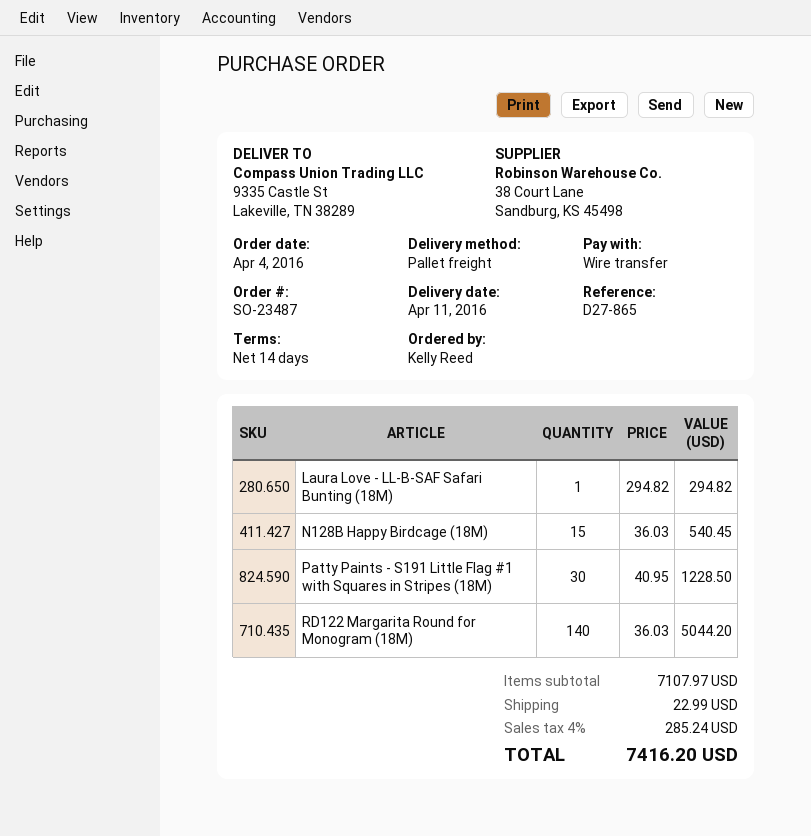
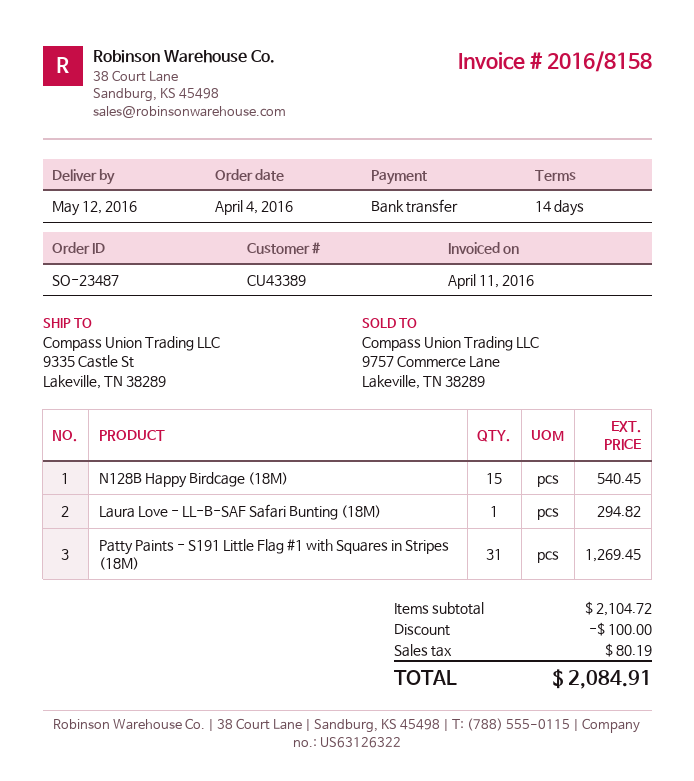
delivery date: 2016-04-11 -> 2016-05-12
Patty Paints - S191 Little Flag #1 with Squares in Stripes (18M): 30 for 1228.50 -> 31 for 1269.45
RD122 Margarita Round for Monogram (18M): 140 for 5044.20 -> none
subtotal: 7107.97 -> 2104.72
discount: none -> 100.00
shipping: 22.99 -> none
tax: 285.24 -> 80.19
total: 7416.20 -> 2084.91

